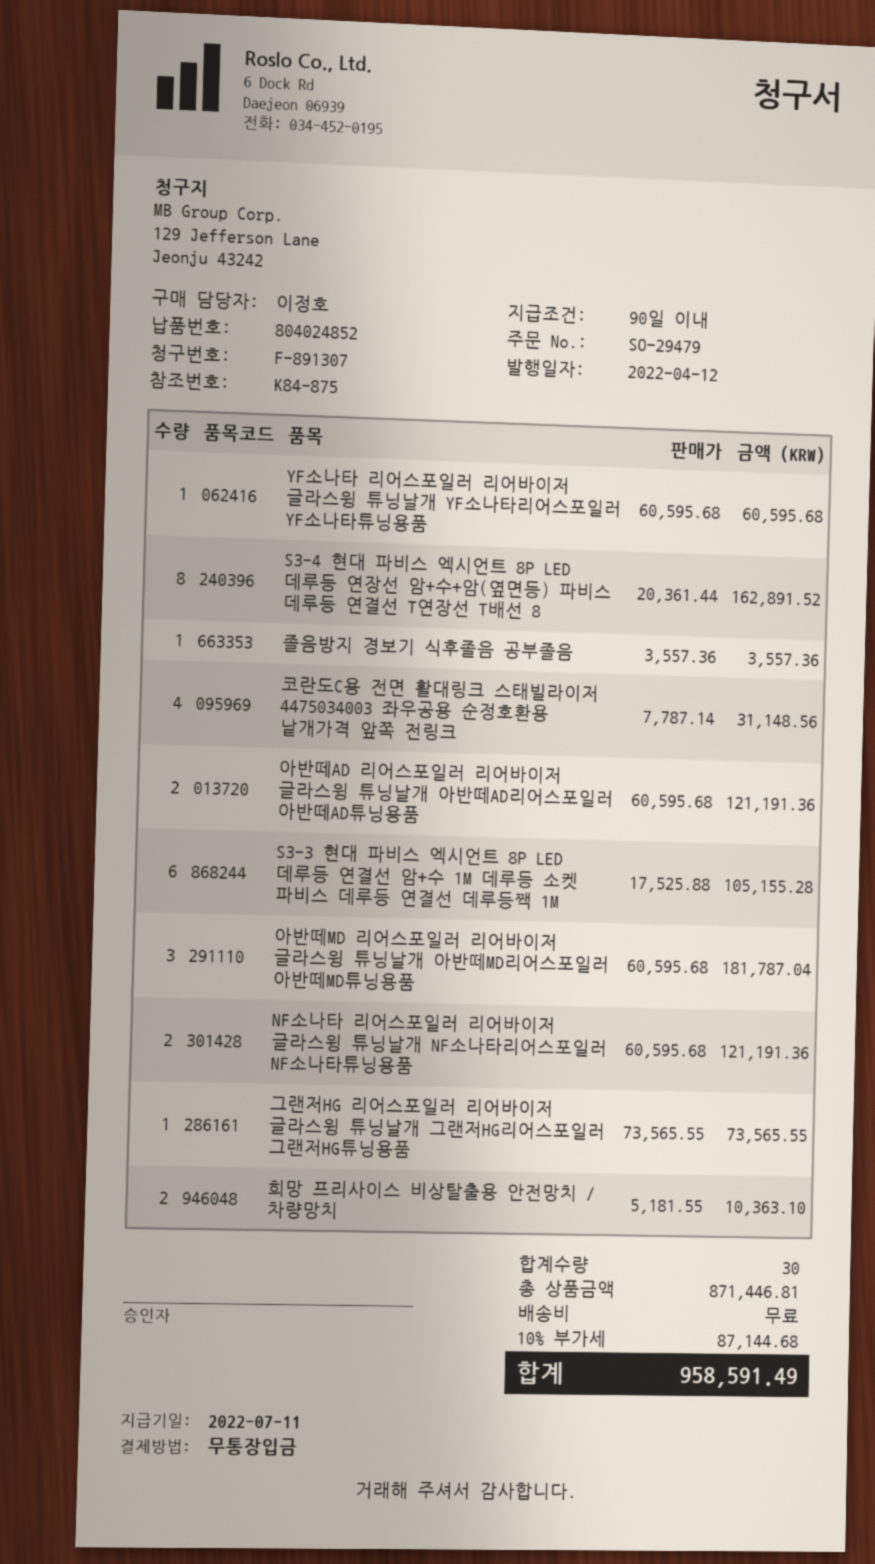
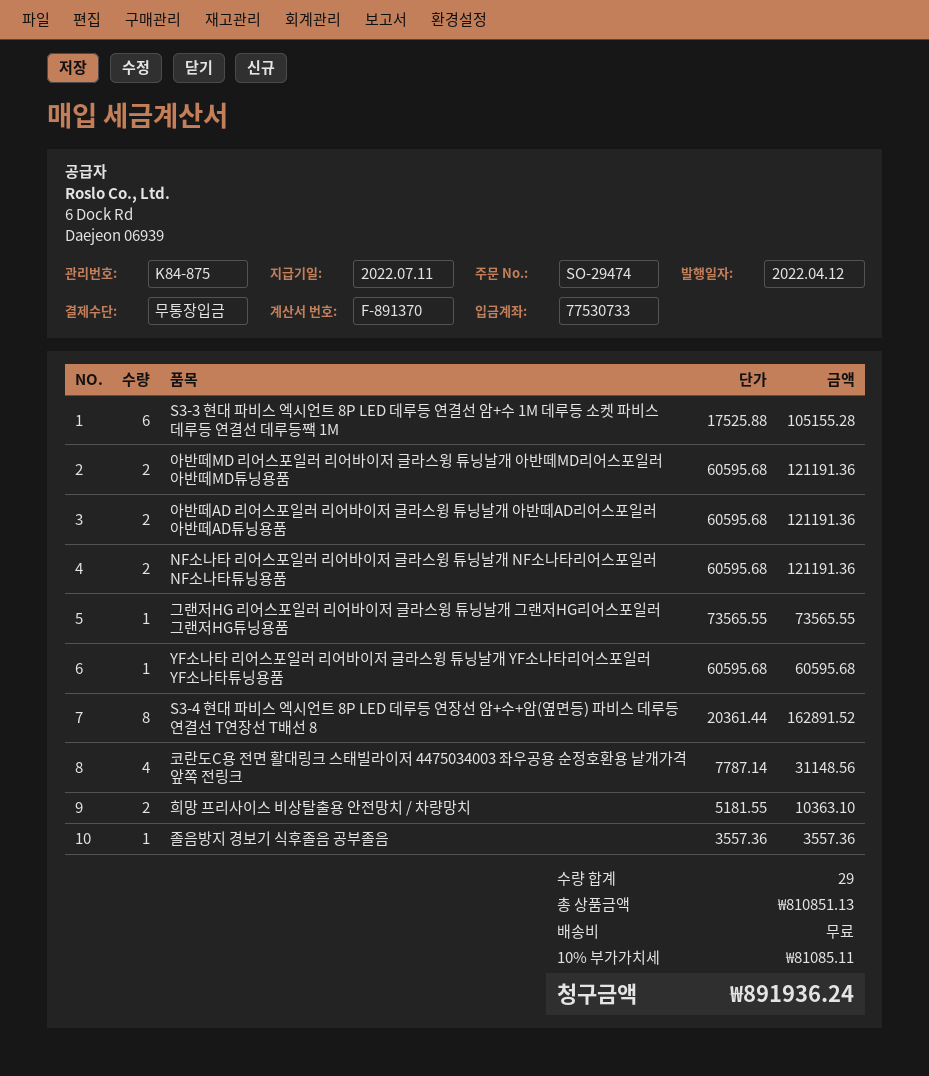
order number: SO-29479 -> SO-29474
invoice number: F-891307 -> F-891370
아반떼MD 리어스포일러 리어바이저 글라스윙 튜닝날개 아반떼MD리어스포일러 아반떼MD튜닝용품: 3 x 60595.68 = 181787.04 -> 2 x 60595.68 = 121191.36
total quantity: 30 -> 29
subtotal: 871446.81 -> 810851.13
tax: 10% = 87144.68 -> 10% = 81085.11
total: 958591.49 -> 891936.24

